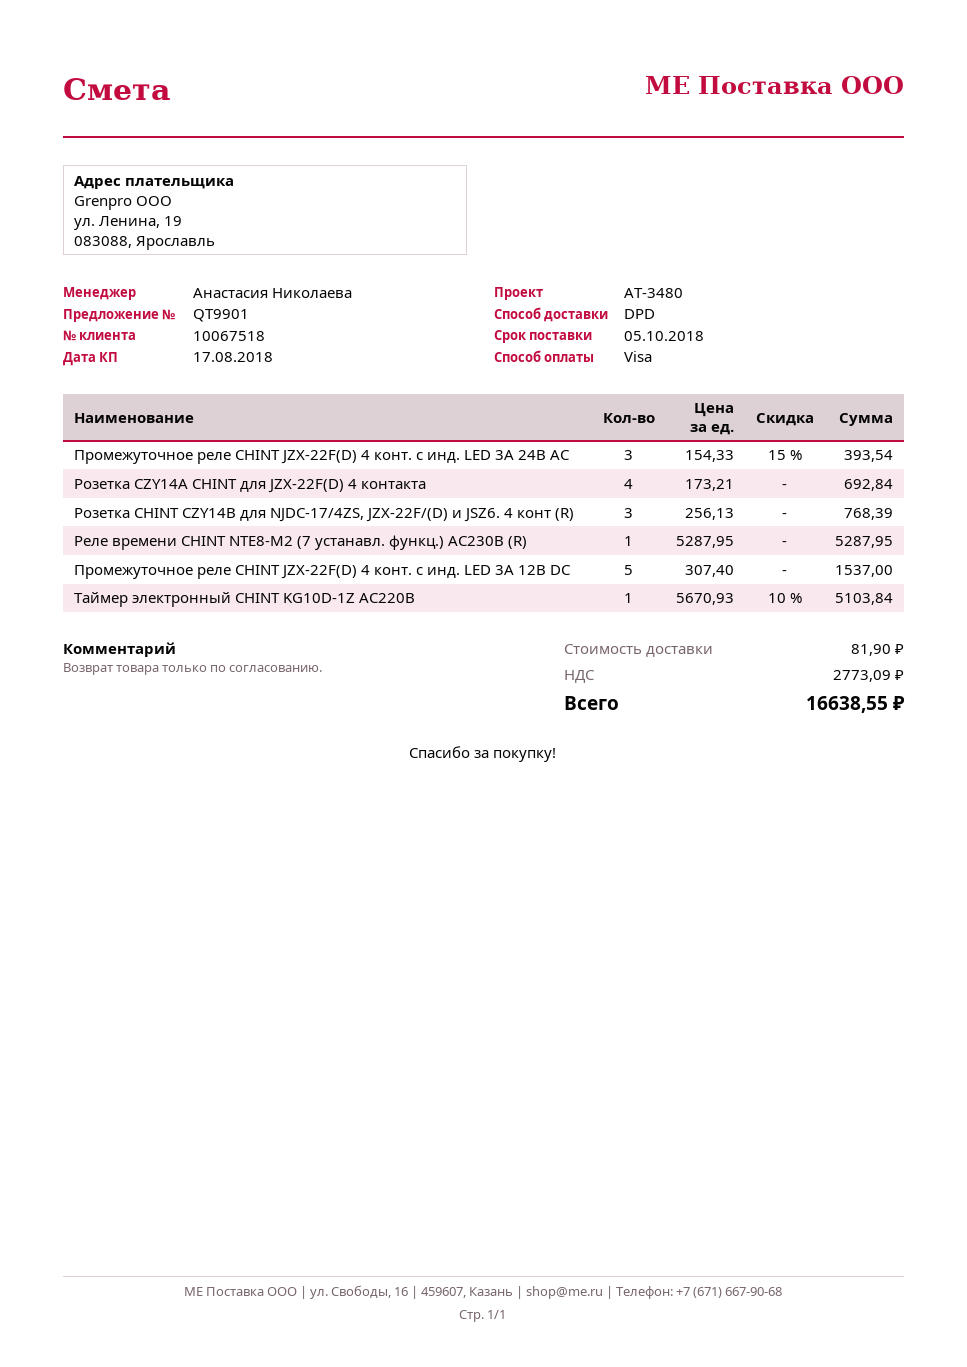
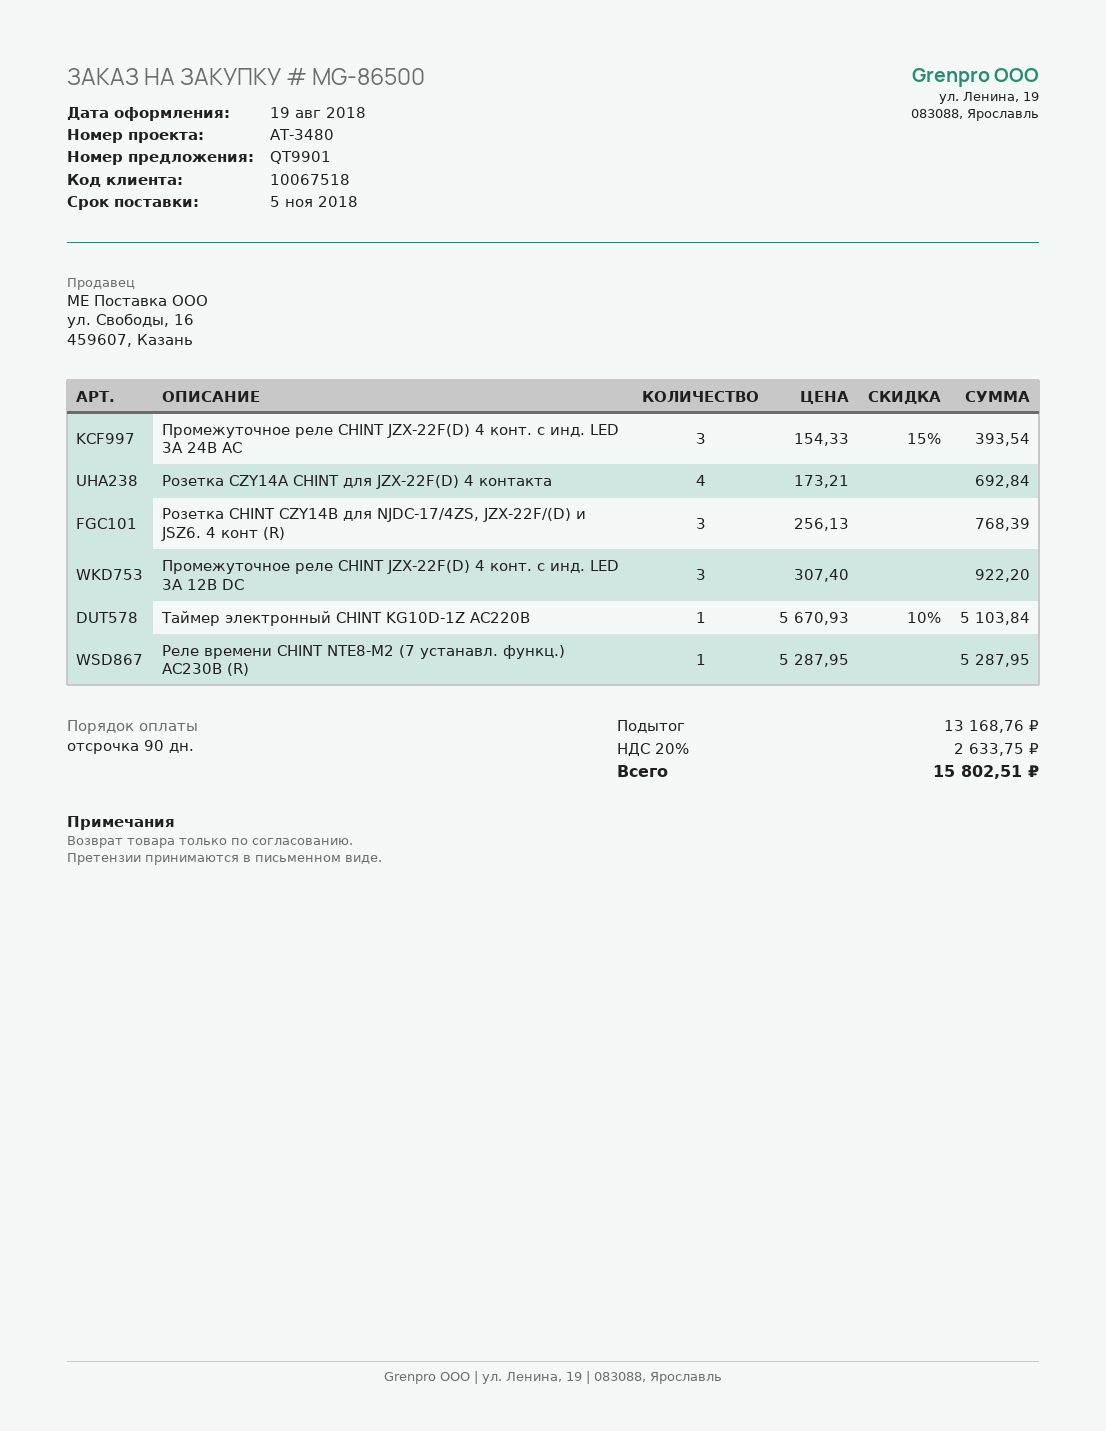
delivery date: 2018-10-05 -> 2018-11-05
Промежуточное реле CHINT JZX-22F(D) 4 конт. с инд. LED 3А 12В DC: 5 x 307.40 = 1537.00 -> 3 x 307.40 = 922.20
shipping: 81.90 -> none
tax: 2773.09 -> 2633.75
total: 16638.55 -> 15802.51

